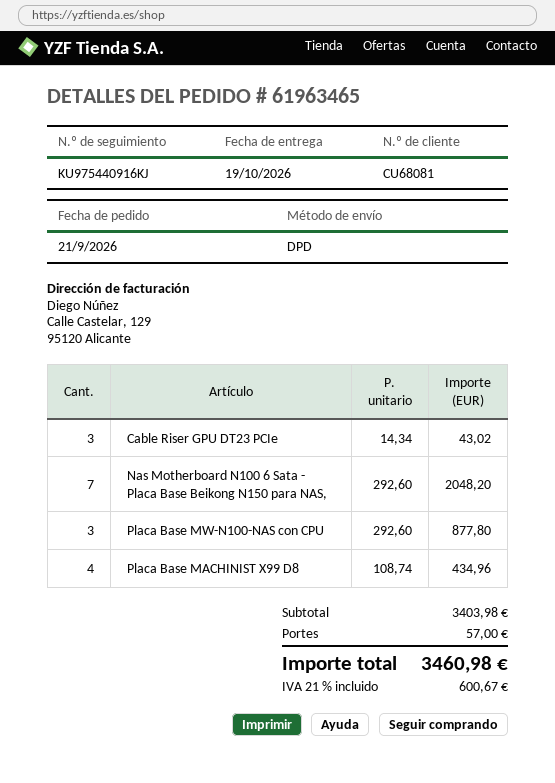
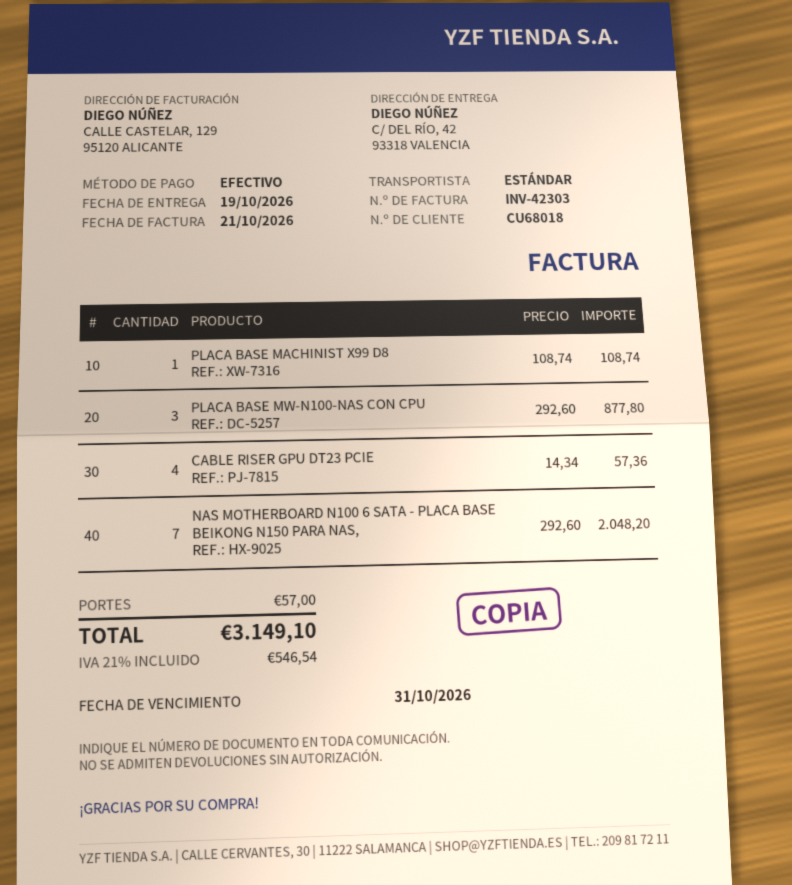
customer number: CU68081 -> CU68018
shipping method: DPD -> standard
Cable Riser GPU DT23 PCIe: 3 x 14.34 = 43.02 -> 4 x 14.34 = 57.36
Placa Base MACHINIST X99 D8: 4 x 108.74 = 434.96 -> 1 x 108.74 = 108.74
tax: 21% = 600.67 -> 21% = 546.54
total: 3460.98 -> 3149.10

